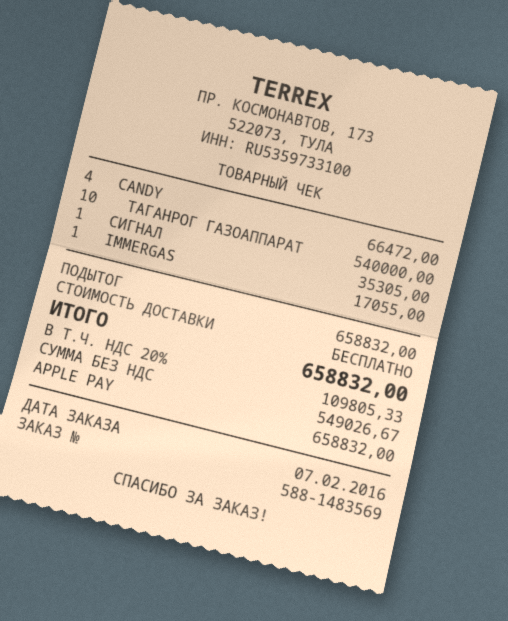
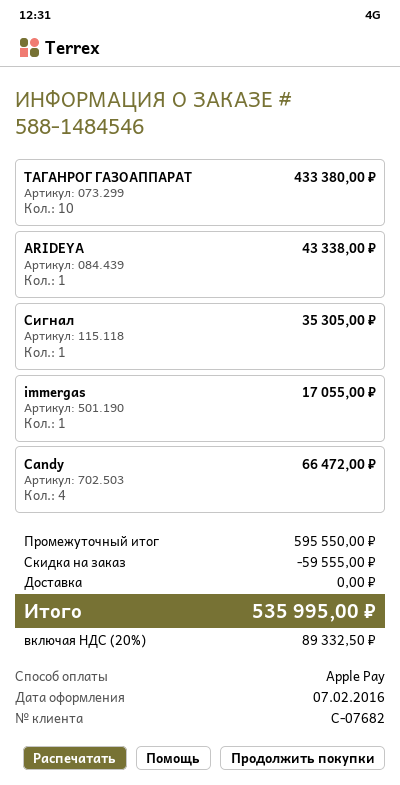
order number: 588-1483569 -> 588-1484546
ТАГАНРОГ ГАЗОАППАРАТ: 10 for 540000.00 -> 10 for 433380.00
ARIDEYA: none -> 1 for 43338.00
subtotal: 658832.00 -> 595550.00
discount: none -> 59555.00
tax: 20% = 109805.33 -> 20% = 89332.50
total: 658832.00 -> 535995.00

